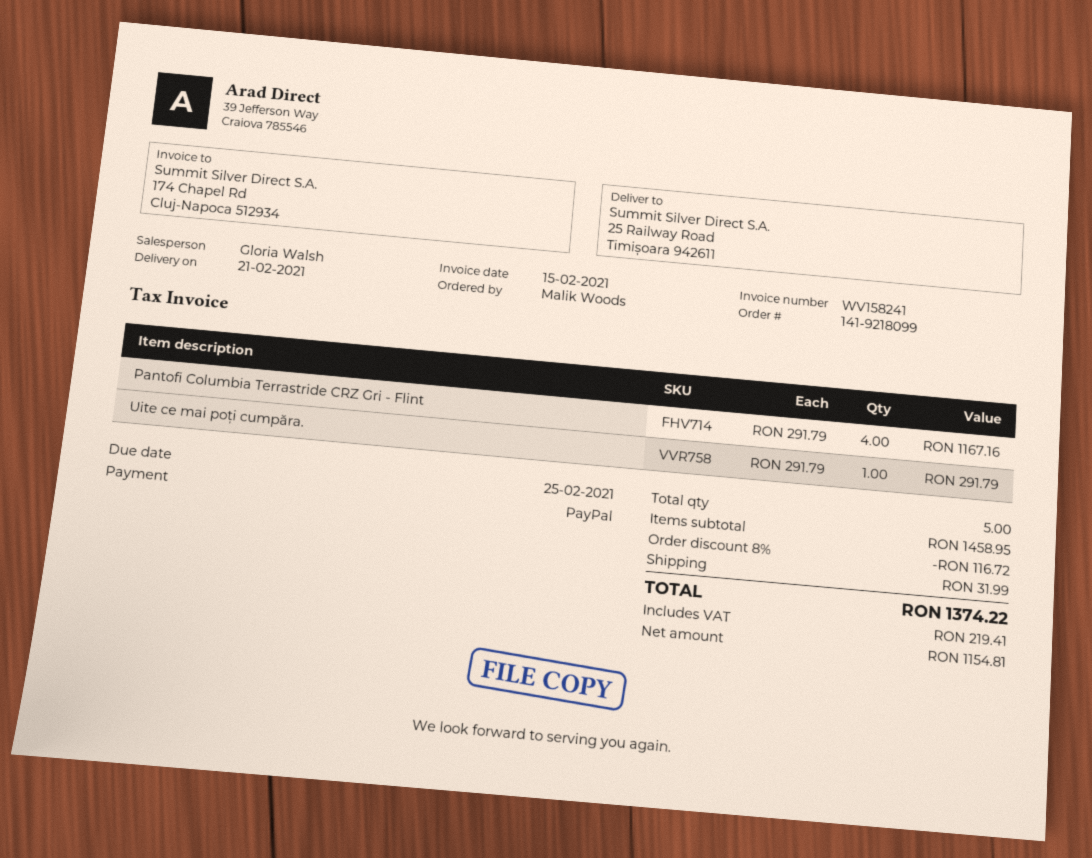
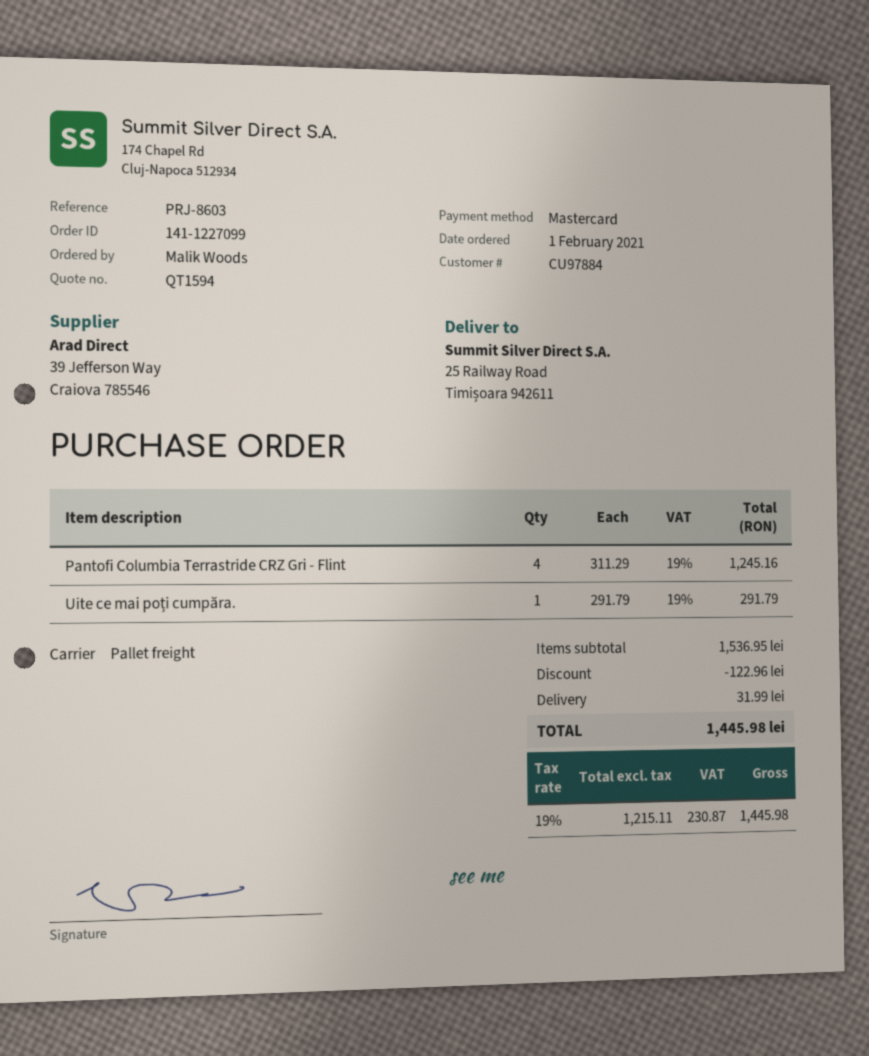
order number: 141-9218099 -> 141-1227099
payment method: PayPal -> Mastercard
Pantofi Columbia Terrastride CRZ Gri - Flint: 4 x 291.79 = 1167.16 -> 4 x 311.29 = 1245.16
subtotal: 1458.95 -> 1536.95
discount: 116.72 -> 122.96
net: 1154.81 -> 1215.11
tax: 219.41 -> 230.87
total: 1374.22 -> 1445.98

